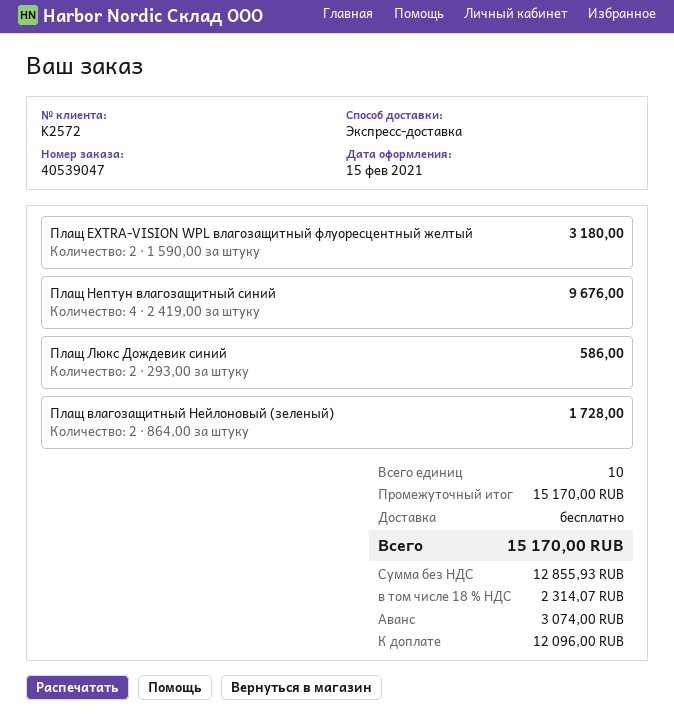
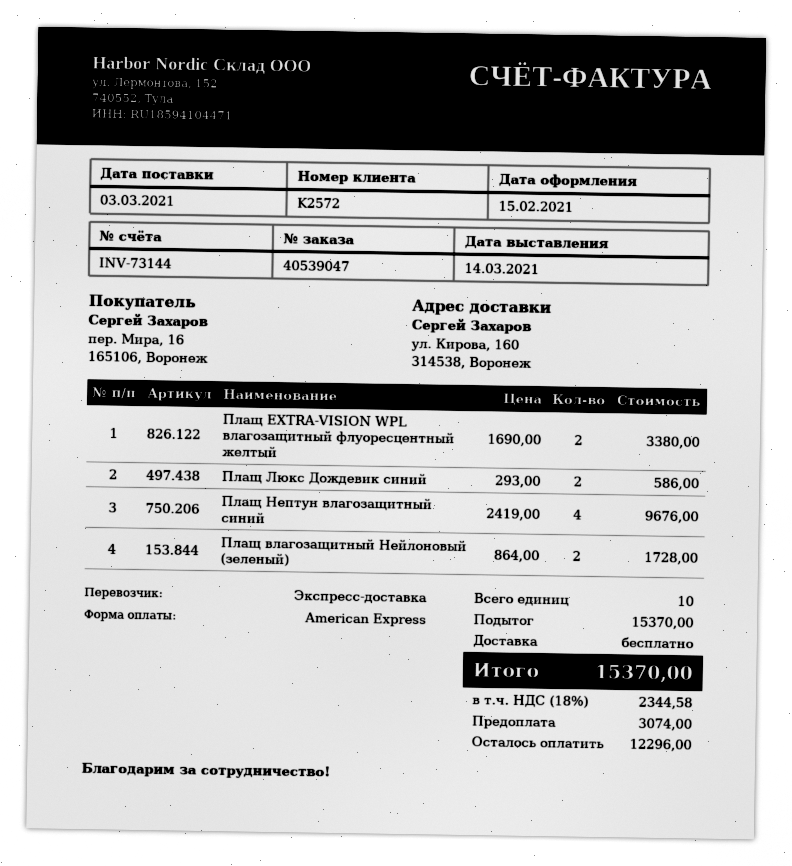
Плащ EXTRA-VISION WPL влагозащитный флуоресцентный желтый: 2 x 1590.00 = 3180.00 -> 2 x 1690.00 = 3380.00
subtotal: 15170.00 -> 15370.00
tax: 18% = 2314.07 -> 18% = 2344.58
total: 15170.00 -> 15370.00
balance: 12096.00 -> 12296.00

